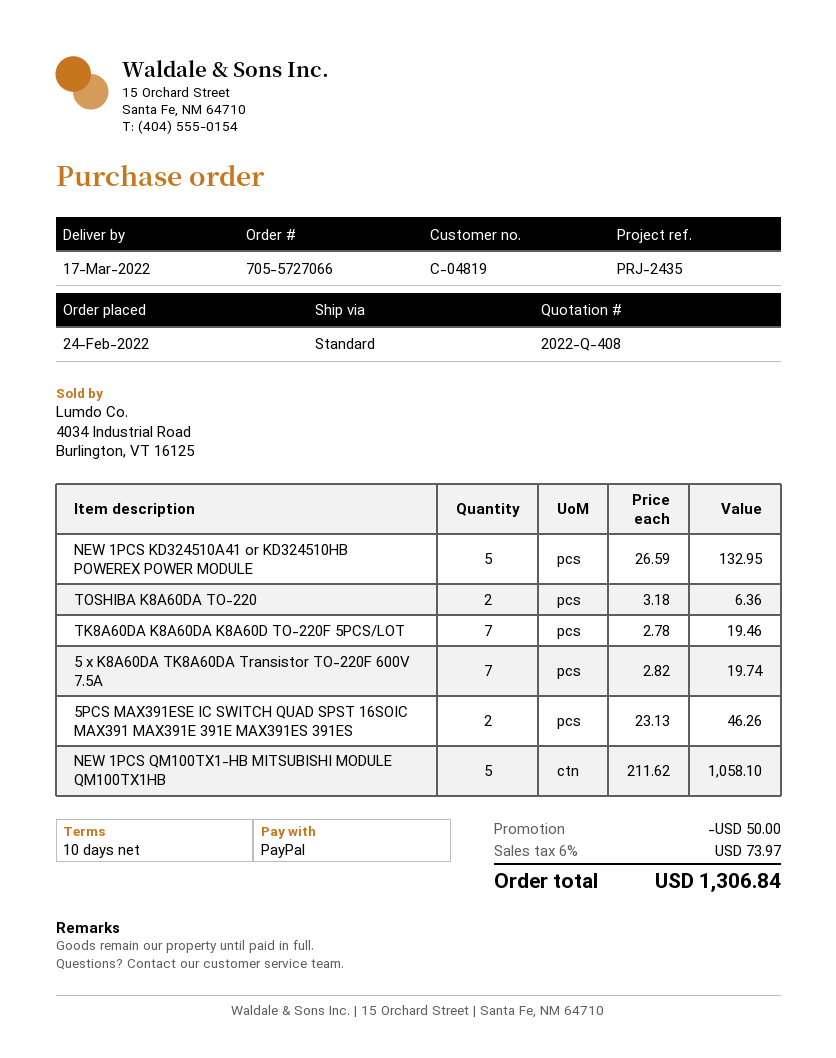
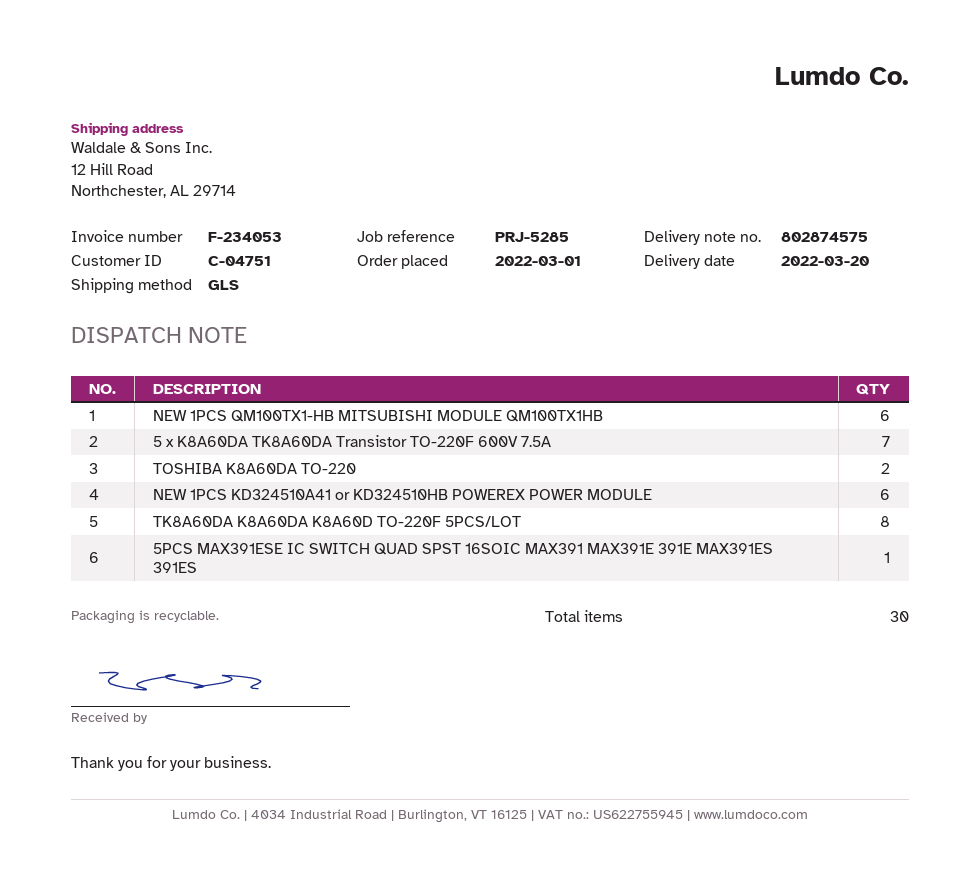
order date: 2022-02-24 -> 2022-03-01
delivery date: 2022-03-17 -> 2022-03-20
customer number: C-04819 -> C-04751
reference: PRJ-2435 -> PRJ-5285
shipping method: standard -> GLS
NEW 1PCS KD324510A41 or KD324510HB POWEREX POWER MODULE: 5 -> 6
TK8A60DA K8A60DA K8A60D TO-220F 5PCS/LOT: 7 -> 8
5PCS MAX391ESE IC SWITCH QUAD SPST 16SOIC MAX391 MAX391E 391E MAX391ES 391ES: 2 -> 1
NEW 1PCS QM100TX1-HB MITSUBISHI MODULE QM100TX1HB: 5 -> 6

